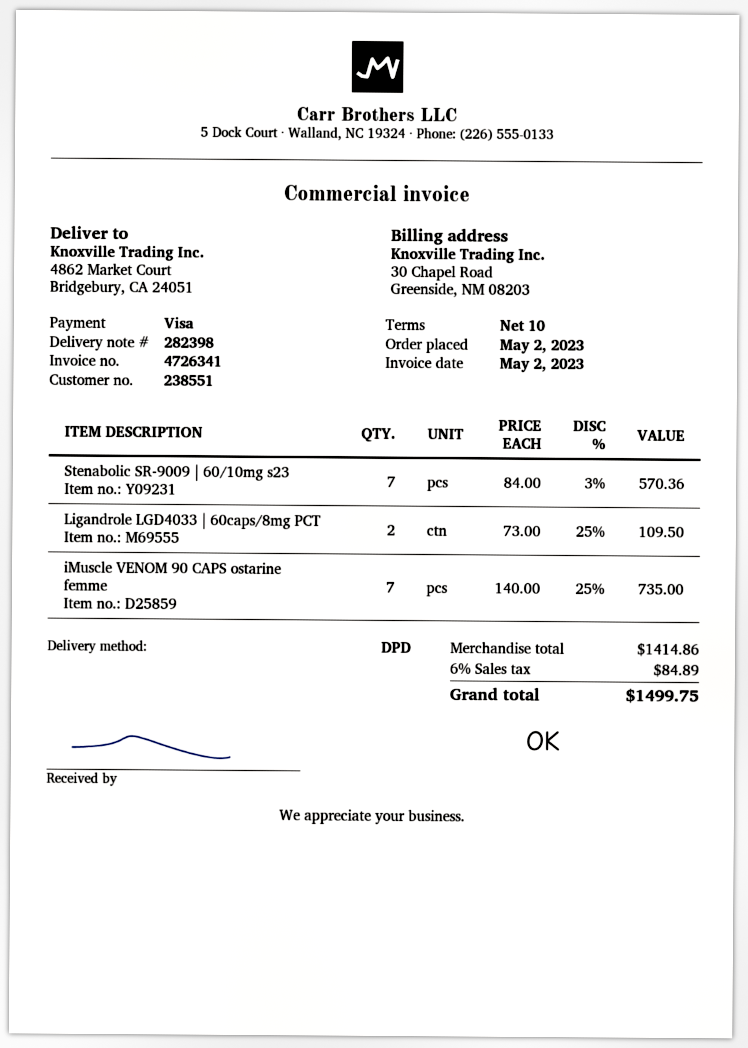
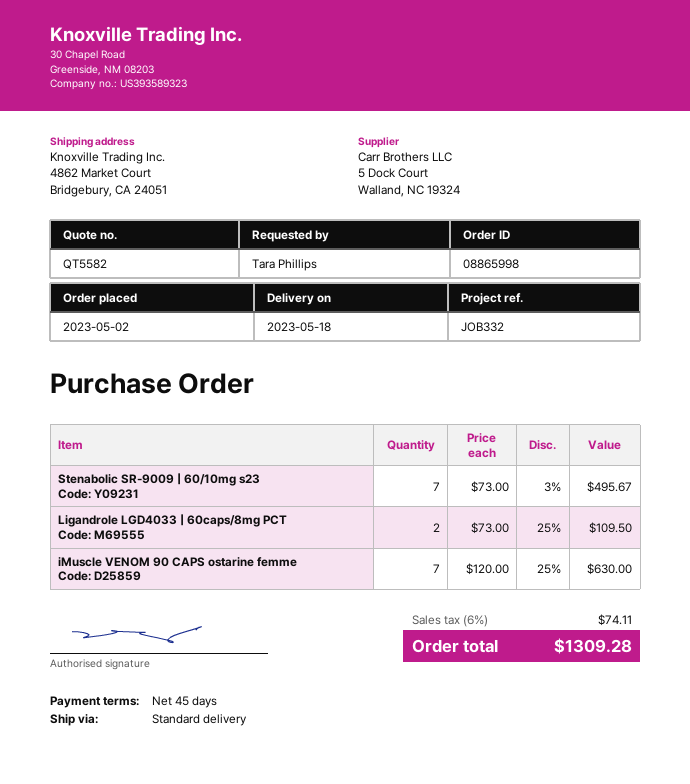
payment terms: 10 days -> 45 days
shipping method: DPD -> standard
Stenabolic SR-9009 | 60/10mg s23: 7 x 84.00 - 3% = 570.36 -> 7 x 73.00 - 3% = 495.67
iMuscle VENOM 90 CAPS ostarine femme: 7 x 140.00 - 25% = 735.00 -> 7 x 120.00 - 25% = 630.00
tax: 6% = 84.89 -> 6% = 74.11
total: 1499.75 -> 1309.28

